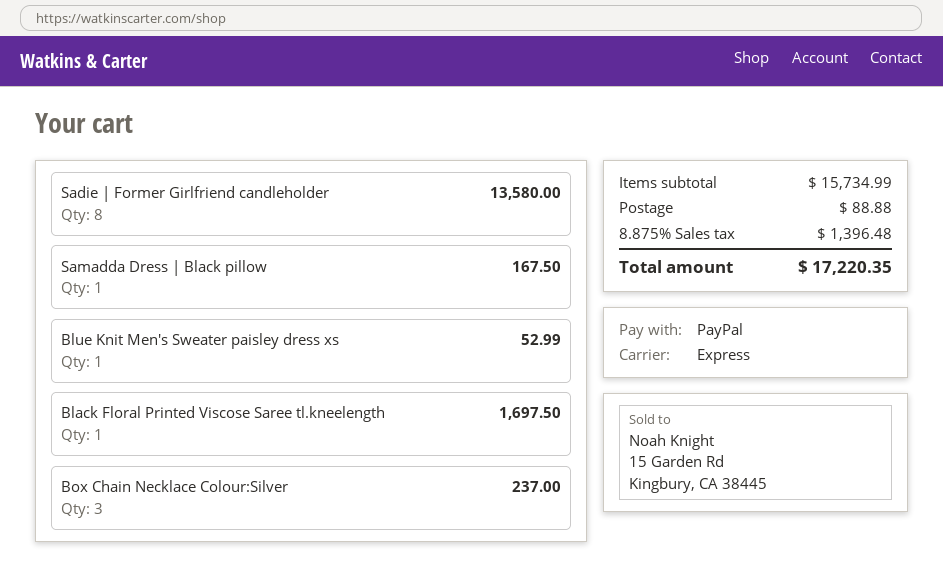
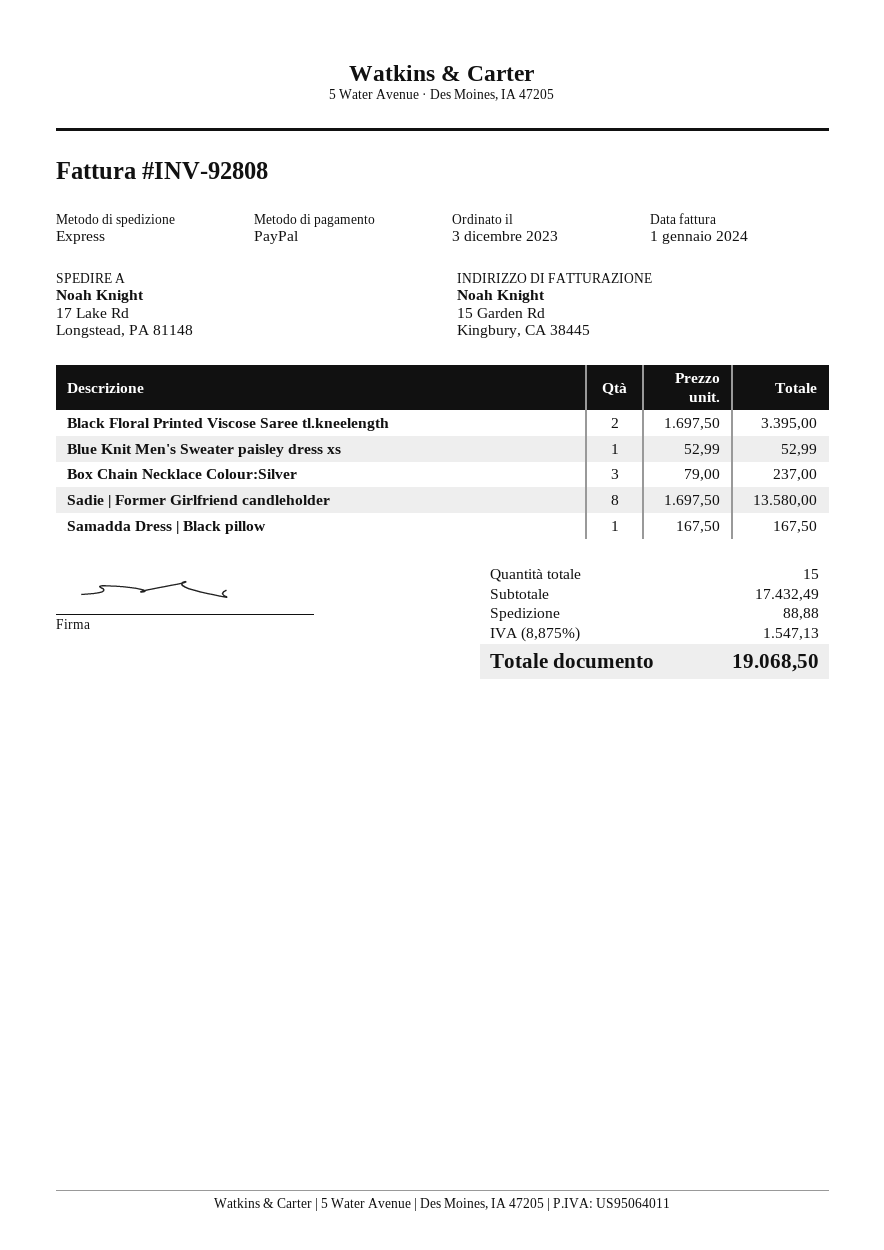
Black Floral Printed Viscose Saree tl.kneelength: 1 for 1697.50 -> 2 for 3395.00
subtotal: 15734.99 -> 17432.49
tax: 8.875% = 1396.48 -> 8.875% = 1547.13
total: 17220.35 -> 19068.50

